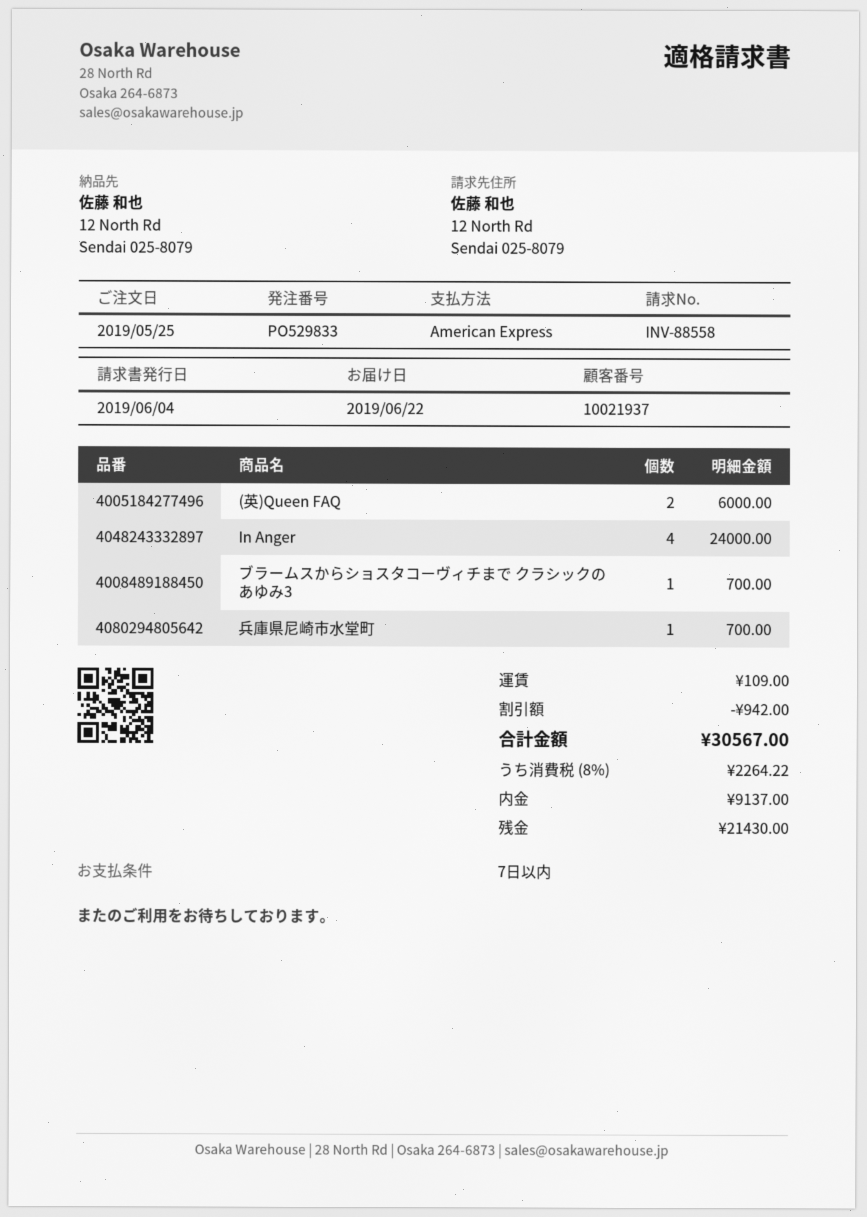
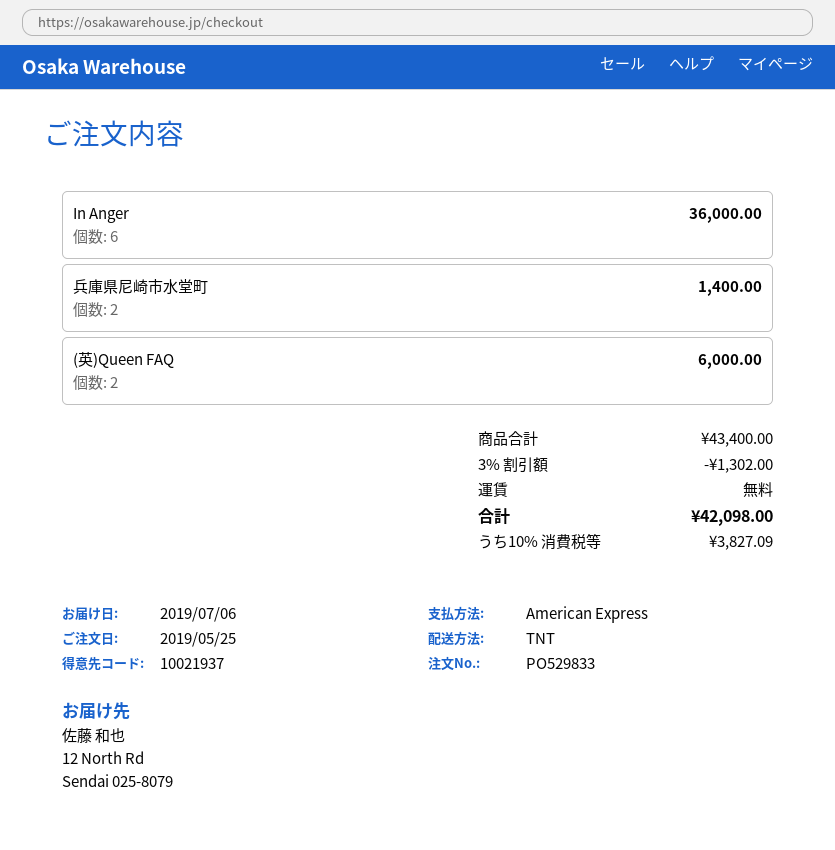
delivery date: 2019-06-22 -> 2019-07-06
In Anger: 4 for 24000.00 -> 6 for 36000.00
ブラームスからショスタコーヴィチまで クラシックのあゆみ3: 1 for 700.00 -> none
兵庫県尼崎市水堂町: 1 for 700.00 -> 2 for 1400.00
discount: 942.00 -> 1302.00
shipping: 109.00 -> 0.00
tax: 8% = 2264.22 -> 10% = 3827.09
total: 30567.00 -> 42098.00

